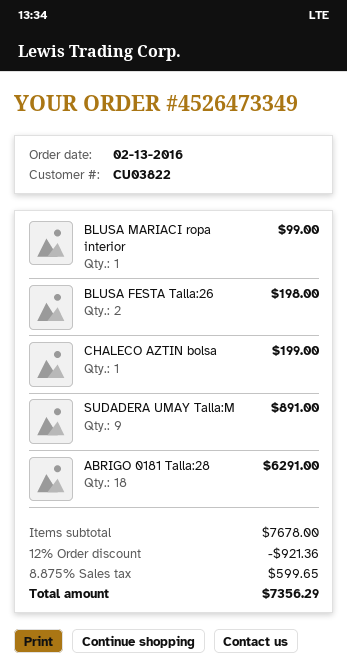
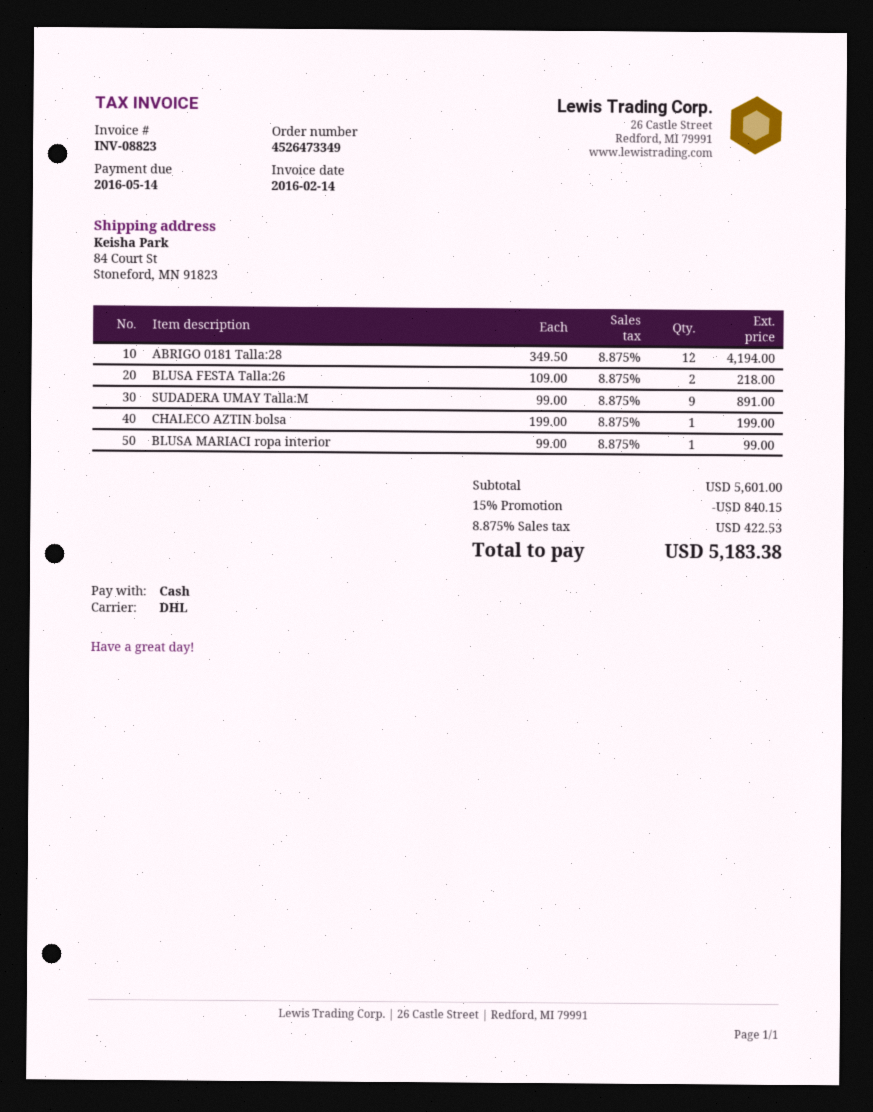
BLUSA FESTA Talla:26: 2 for 198.00 -> 2 for 218.00
ABRIGO 0181 Talla:28: 18 for 6291.00 -> 12 for 4194.00
subtotal: 7678.00 -> 5601.00
discount: 12% = 921.36 -> 15% = 840.15
tax: 8.875% = 599.65 -> 8.875% = 422.53
total: 7356.29 -> 5183.38

